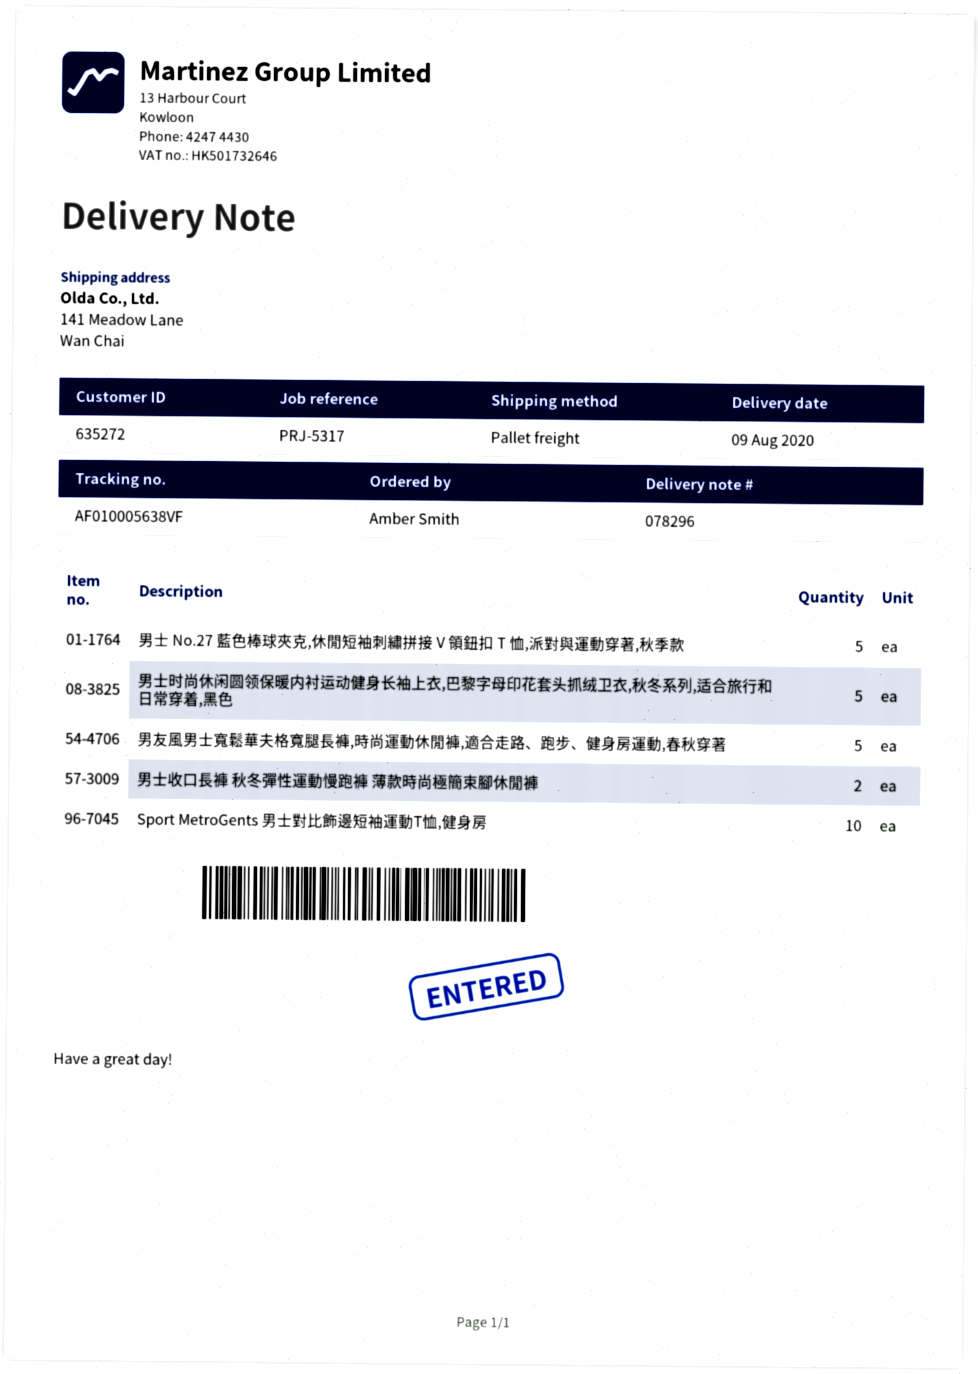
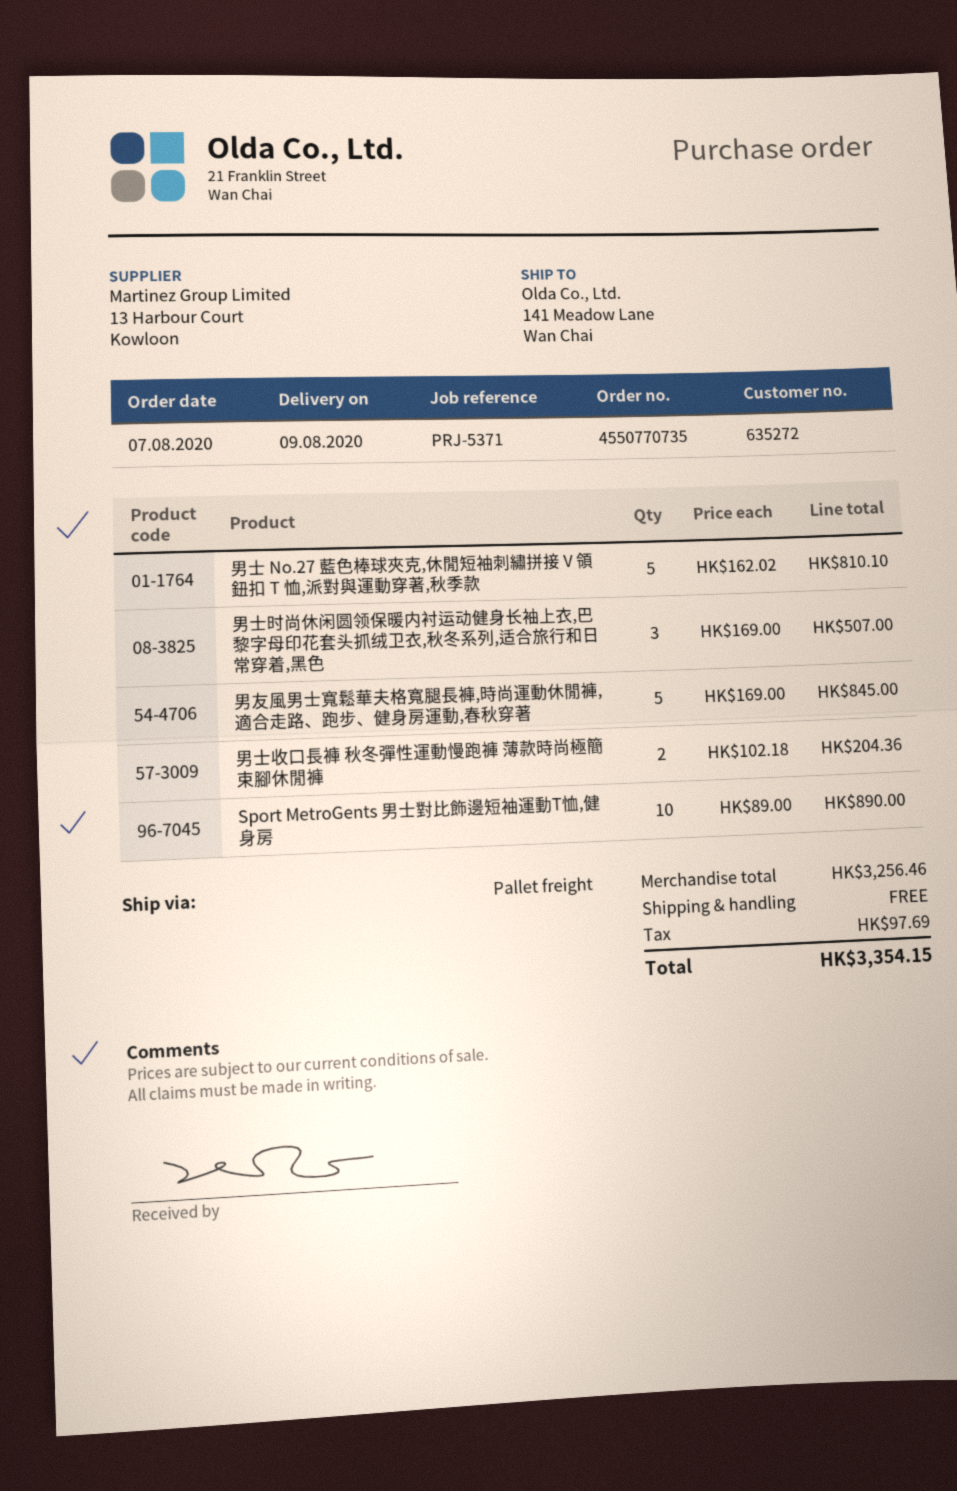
reference: PRJ-5317 -> PRJ-5371
男士时尚休闲圆领保暖内衬运动健身长袖上衣,巴黎字母印花套头抓绒卫衣,秋冬系列,适合旅行和日常穿着,黑色: 5 -> 3

